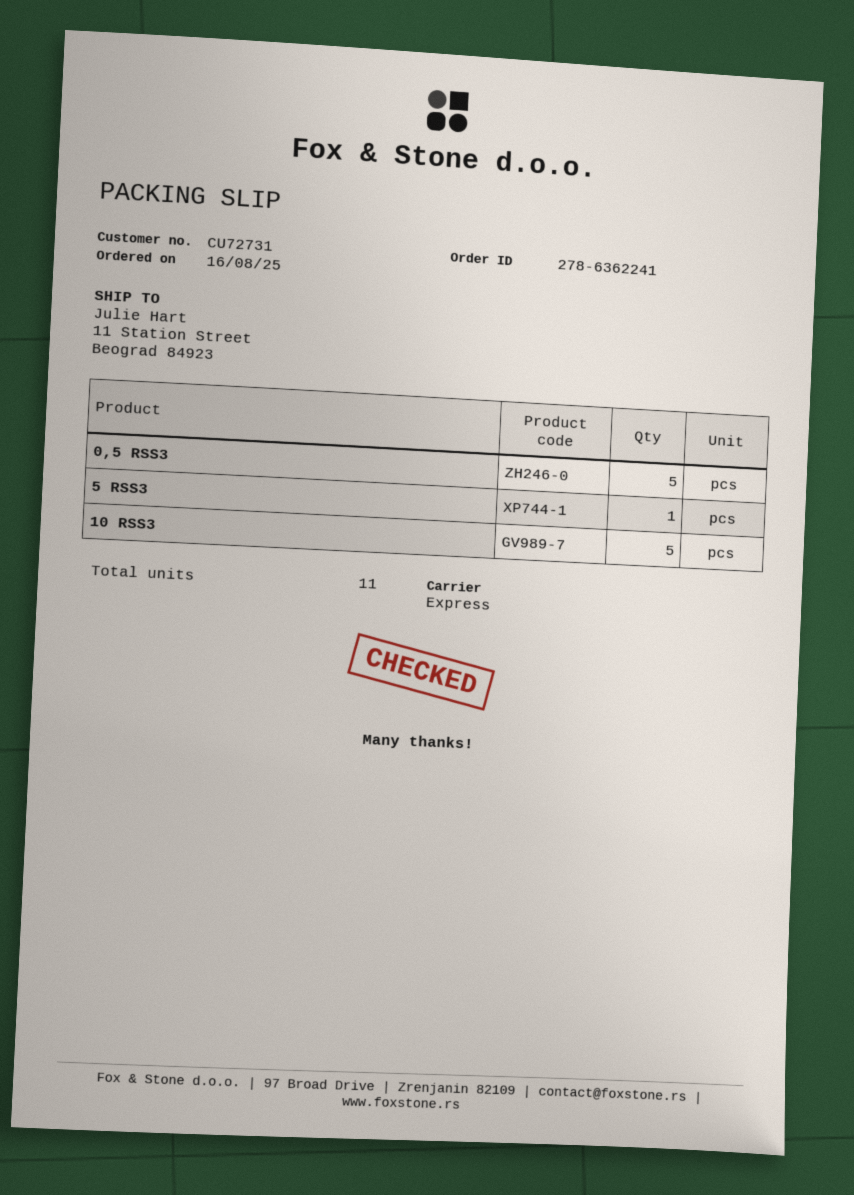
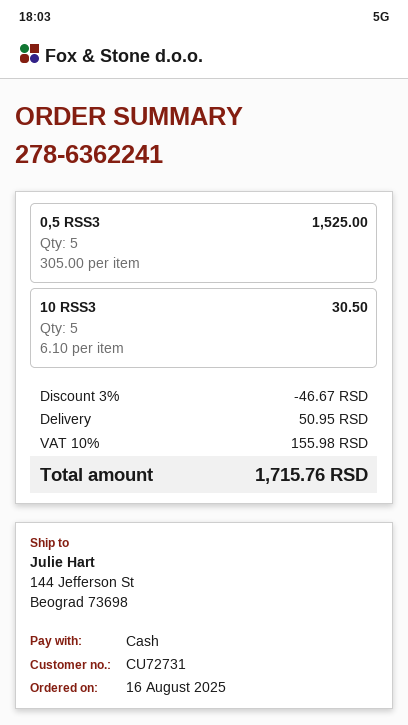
ship to: 11 Station Street, Beograd 84923 -> 144 Jefferson St, Beograd 73698
5 RSS3: 1 -> none

